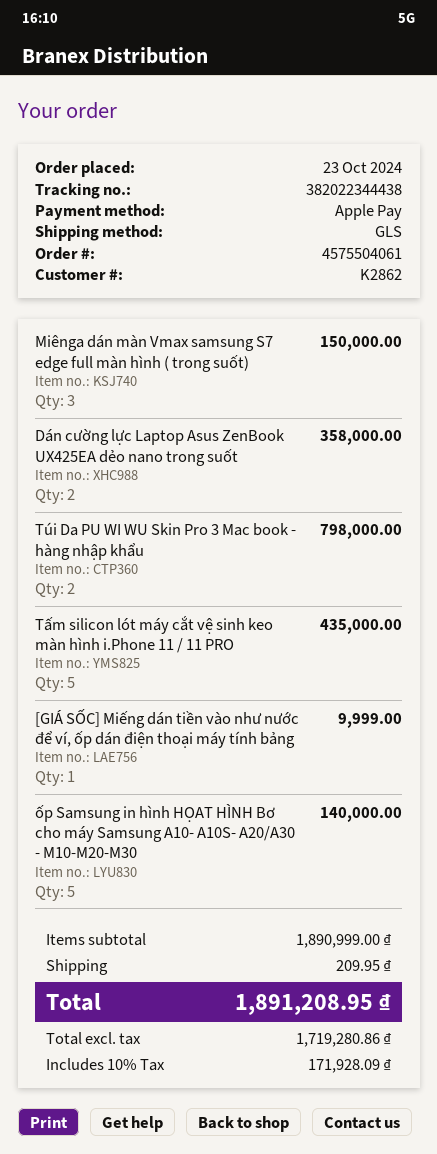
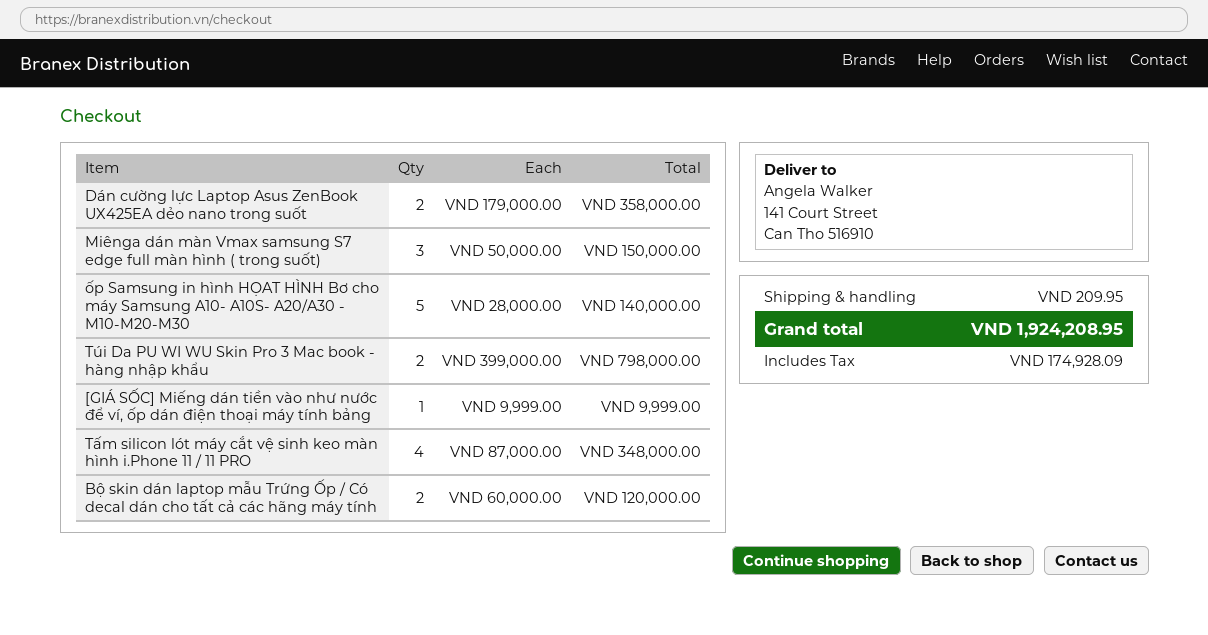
Tấm silicon lót máy cắt vệ sinh keo màn hình i.Phone 11 / 11 PRO: 5 for 435000.00 -> 4 for 348000.00
Bộ skin dán laptop mẫu Trứng Ốp / Có decal dán cho tất cả các hãng máy tính: none -> 2 for 120000.00
tax: 171928.09 -> 174928.09
total: 1891208.95 -> 1924208.95

